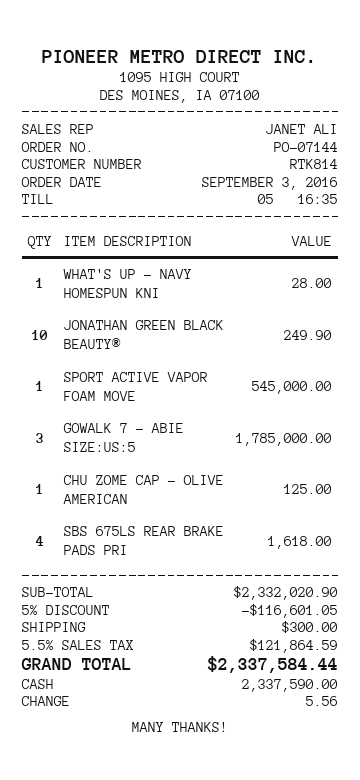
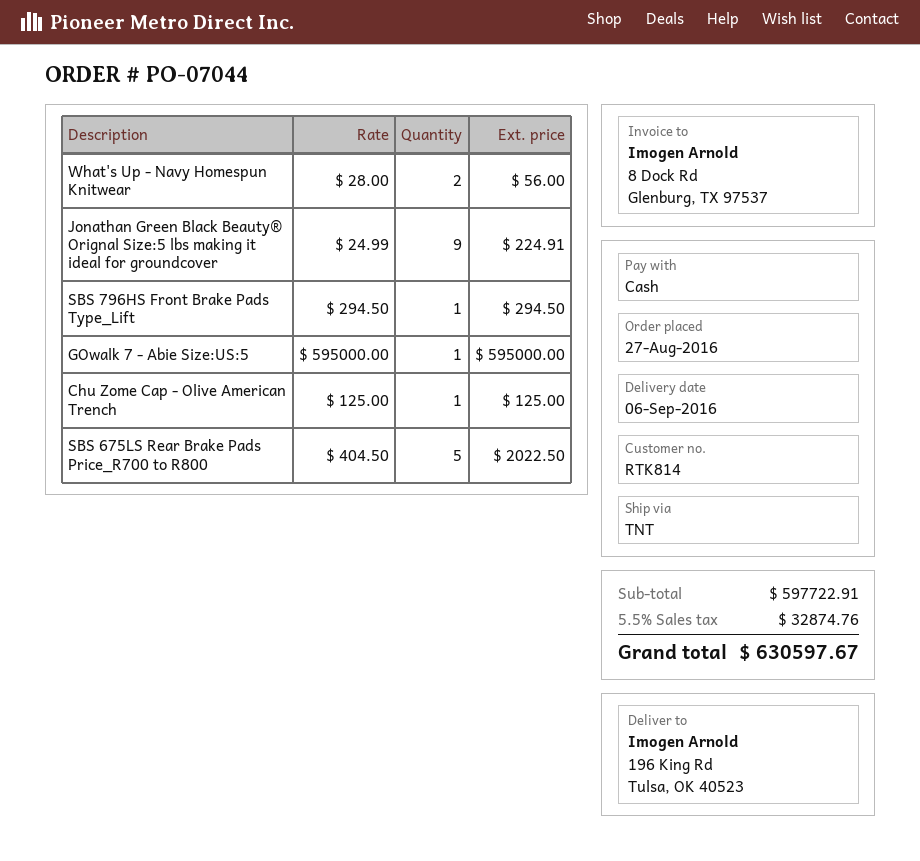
order number: PO-07144 -> PO-07044
order date: 2016-09-03 -> 2016-08-27
WHAT'S UP - NAVY HOMESPUN KNI: 1 for 28.00 -> 2 for 56.00
JONATHAN GREEN BLACK BEAUTY®: 10 for 249.90 -> 9 for 224.91
SPORT ACTIVE VAPOR FOAM MOVE: 1 for 545000.00 -> none
GOWALK 7 - ABIE SIZE:US:5: 3 for 1785000.00 -> 1 for 595000.00
SBS 675LS REAR BRAKE PADS PRI: 4 for 1618.00 -> 5 for 2022.50
SBS 796HS Front Brake Pads Type_Lift: none -> 1 for 294.50
subtotal: 2332020.90 -> 597722.91
discount: 5% = 116601.05 -> none
shipping: 300.00 -> none
tax: 5.5% = 121864.59 -> 5.5% = 32874.76
total: 2337584.44 -> 630597.67

